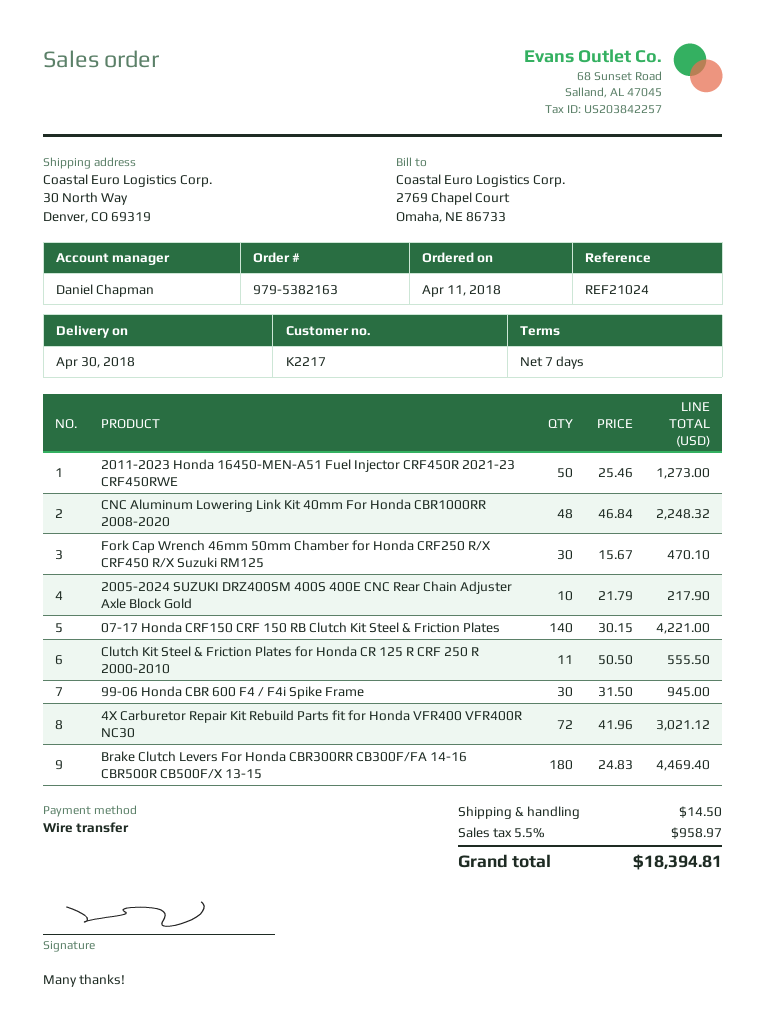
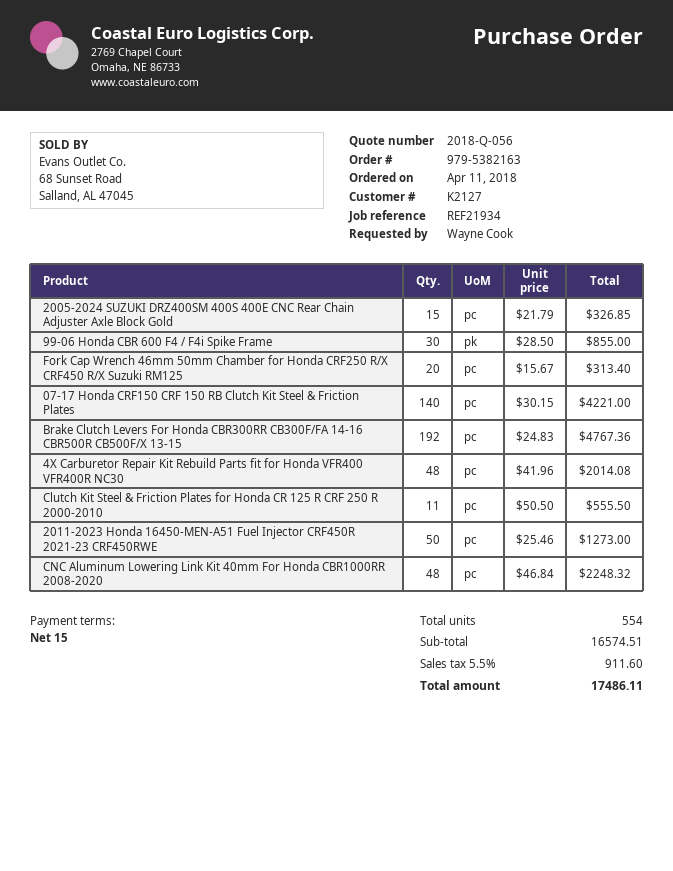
payment terms: 7 days -> 15 days
customer number: K2217 -> K2127
reference: REF21024 -> REF21934
Fork Cap Wrench 46mm 50mm Chamber for Honda CRF250 R/X CRF450 R/X Suzuki RM125: 30 x 15.67 = 470.10 -> 20 x 15.67 = 313.40
2005-2024 SUZUKI DRZ400SM 400S 400E CNC Rear Chain Adjuster Axle Block Gold: 10 x 21.79 = 217.90 -> 15 x 21.79 = 326.85
99-06 Honda CBR 600 F4 / F4i Spike Frame: 30 x 31.50 = 945.00 -> 30 x 28.50 = 855.00
4X Carburetor Repair Kit Rebuild Parts fit for Honda VFR400 VFR400R NC30: 72 x 41.96 = 3021.12 -> 48 x 41.96 = 2014.08
Brake Clutch Levers For Honda CBR300RR CB300F/FA 14-16 CBR500R CB500F/X 13-15: 180 x 24.83 = 4469.40 -> 192 x 24.83 = 4767.36
shipping: 14.50 -> none
tax: 5.5% = 958.97 -> 5.5% = 911.60
total: 18394.81 -> 17486.11

